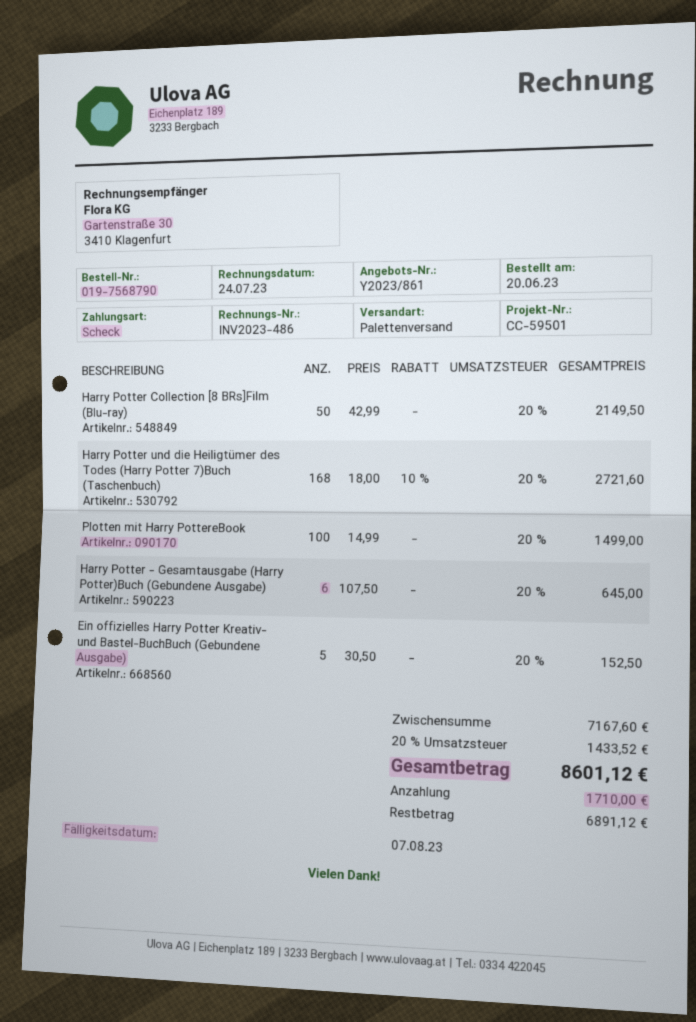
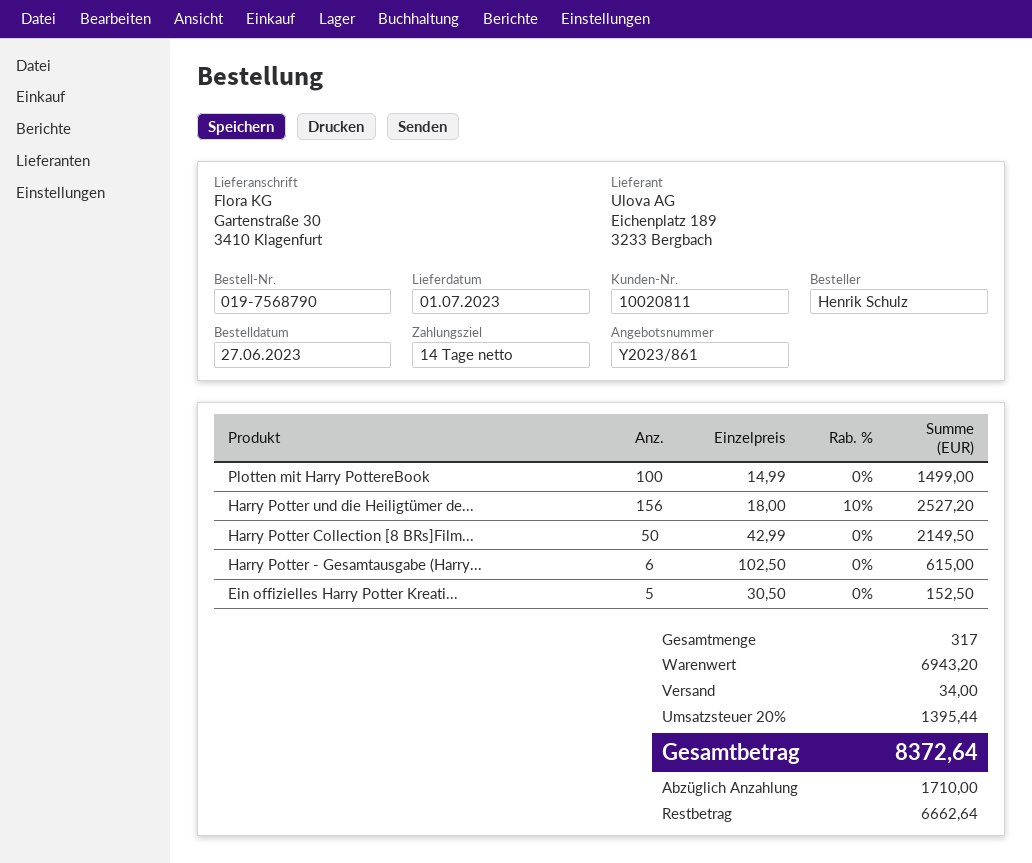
order date: 2023-06-20 -> 2023-06-27
Harry Potter und die Heiligtümer des Todes (Harry Potter 7)Buch (Taschenbuch): 168 x 18.00 - 10% = 2721.60 -> 156 x 18.00 - 10% = 2527.20
Harry Potter - Gesamtausgabe (Harry Potter)Buch (Gebundene Ausgabe): 6 x 107.50 = 645.00 -> 6 x 102.50 = 615.00
subtotal: 7167.60 -> 6943.20
shipping: none -> 34.00
tax: 20% = 1433.52 -> 20% = 1395.44
total: 8601.12 -> 8372.64
balance: 6891.12 -> 6662.64

